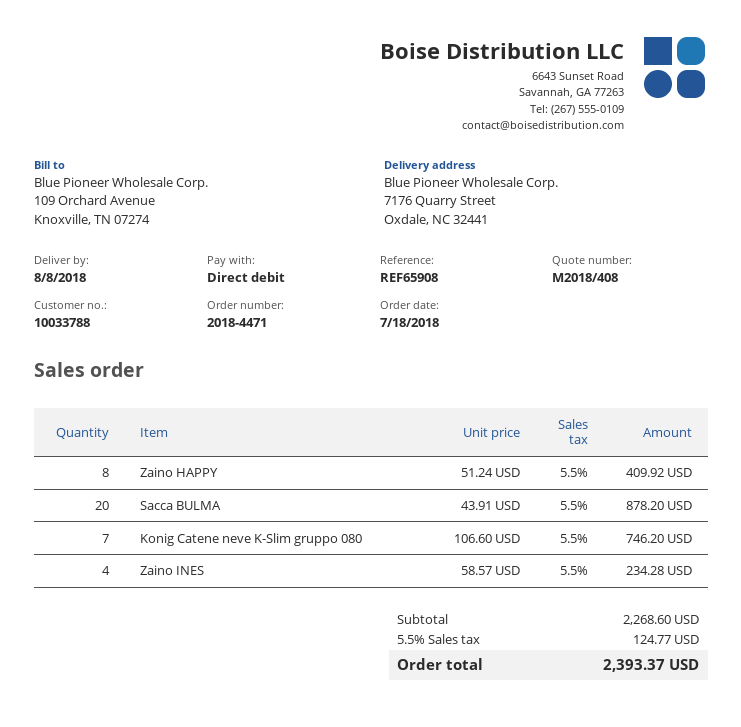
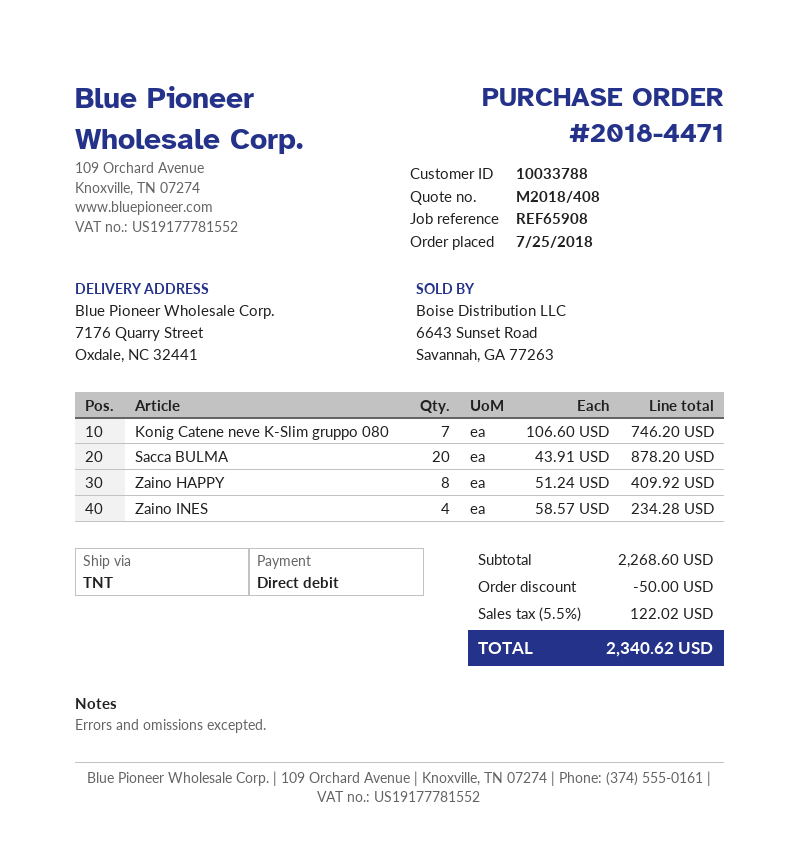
order date: 2018-07-18 -> 2018-07-25
discount: none -> 50.00
tax: 5.5% = 124.77 -> 5.5% = 122.02
total: 2393.37 -> 2340.62

